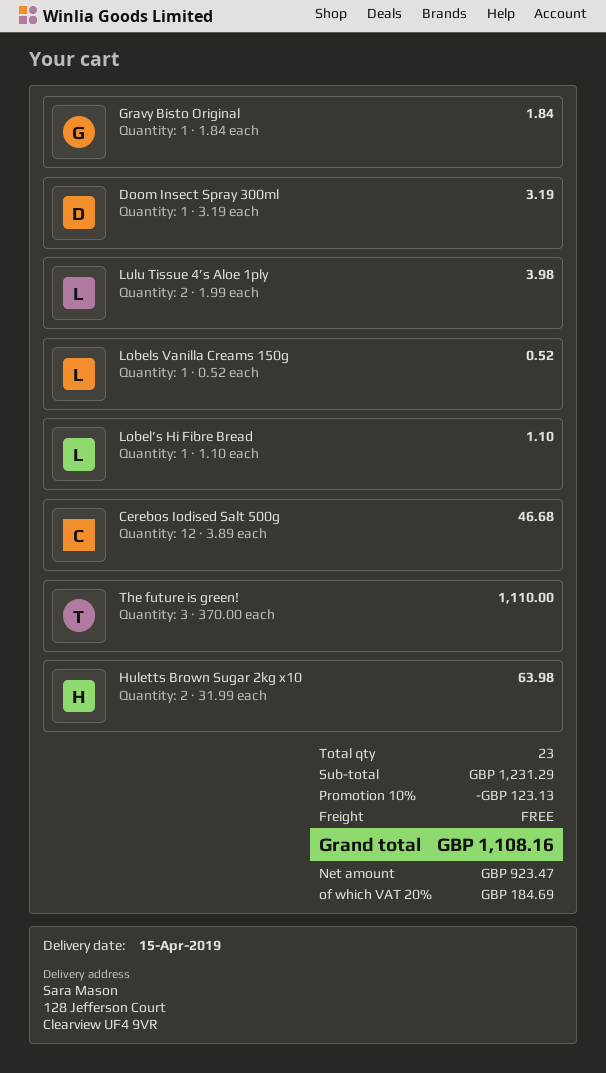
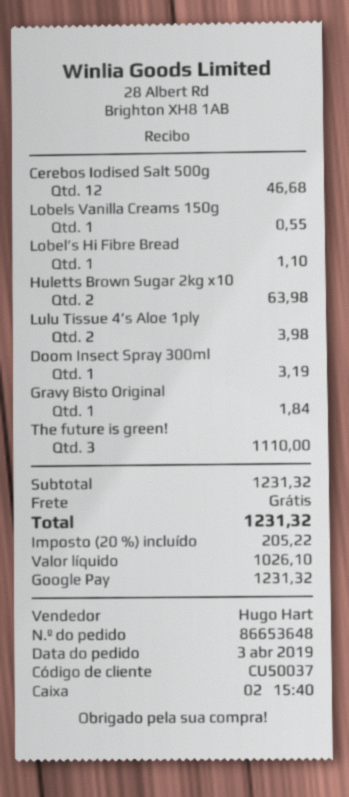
Lobels Vanilla Creams 150g: 1 for 0.52 -> 1 for 0.55
subtotal: 1231.29 -> 1231.32
discount: 10% = 123.13 -> none
net: 923.47 -> 1026.10
tax: 20% = 184.69 -> 20% = 205.22
total: 1108.16 -> 1231.32

